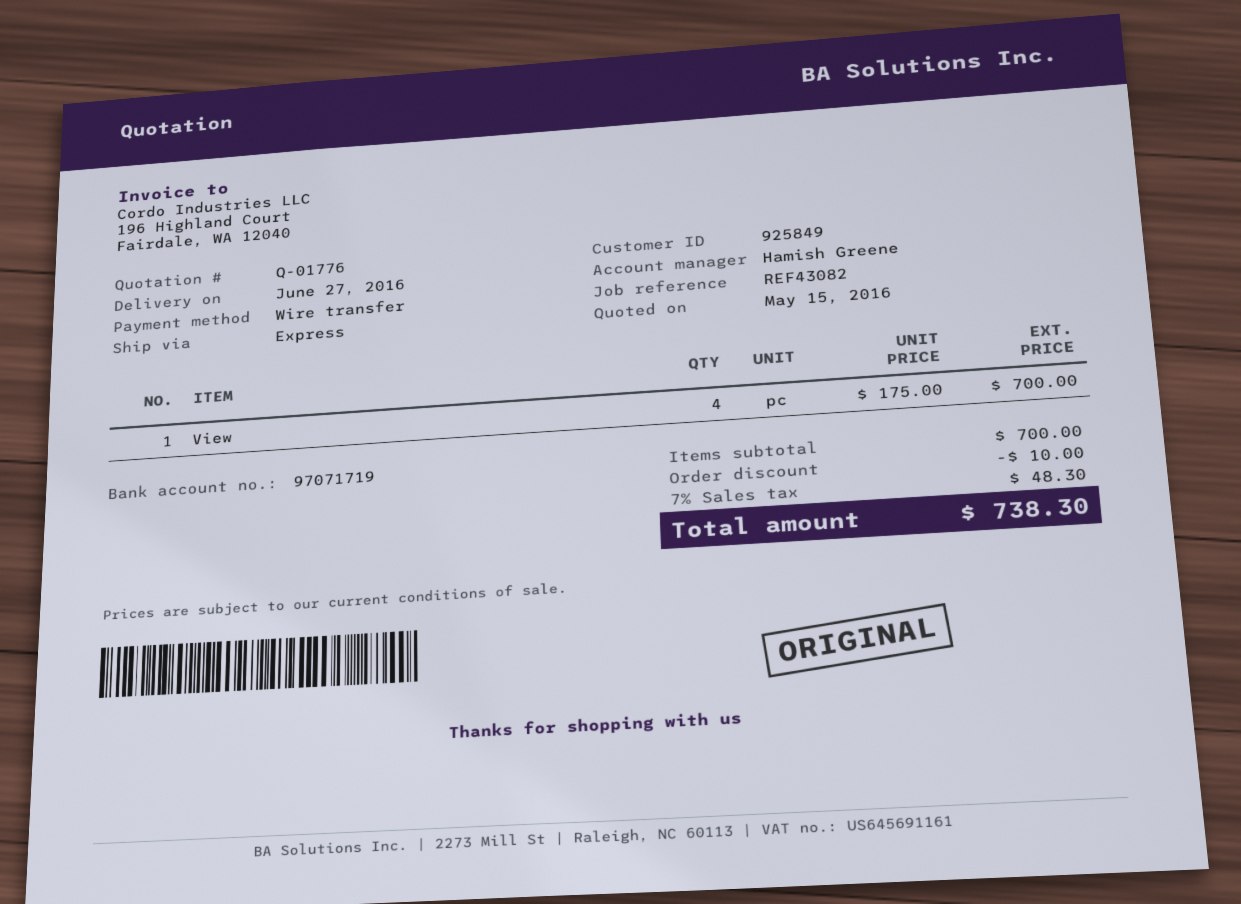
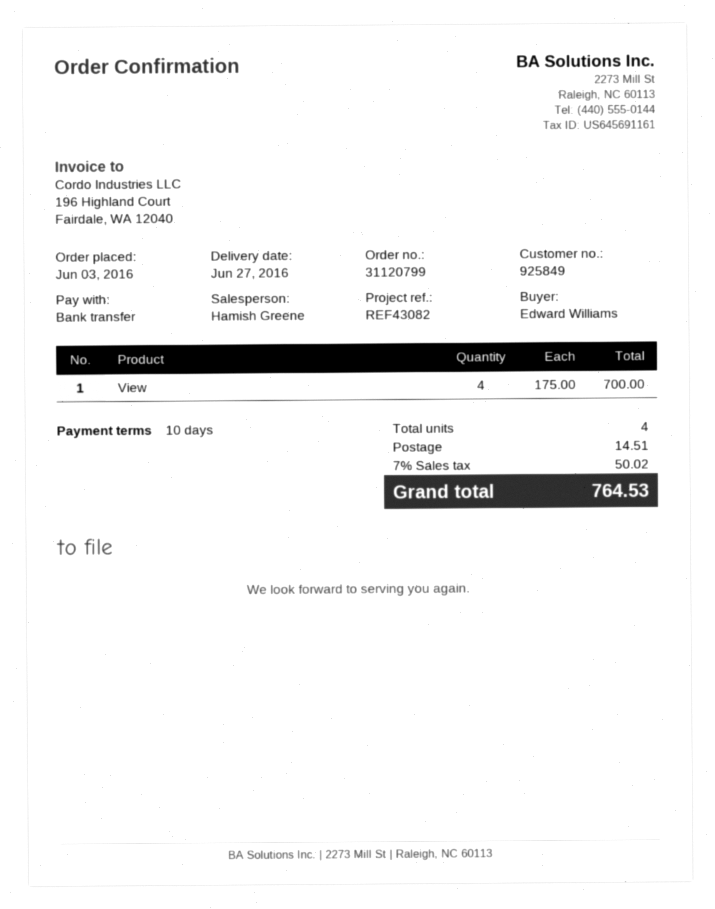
discount: 10.00 -> none
shipping: none -> 14.51
tax: 7% = 48.30 -> 7% = 50.02
total: 738.30 -> 764.53

